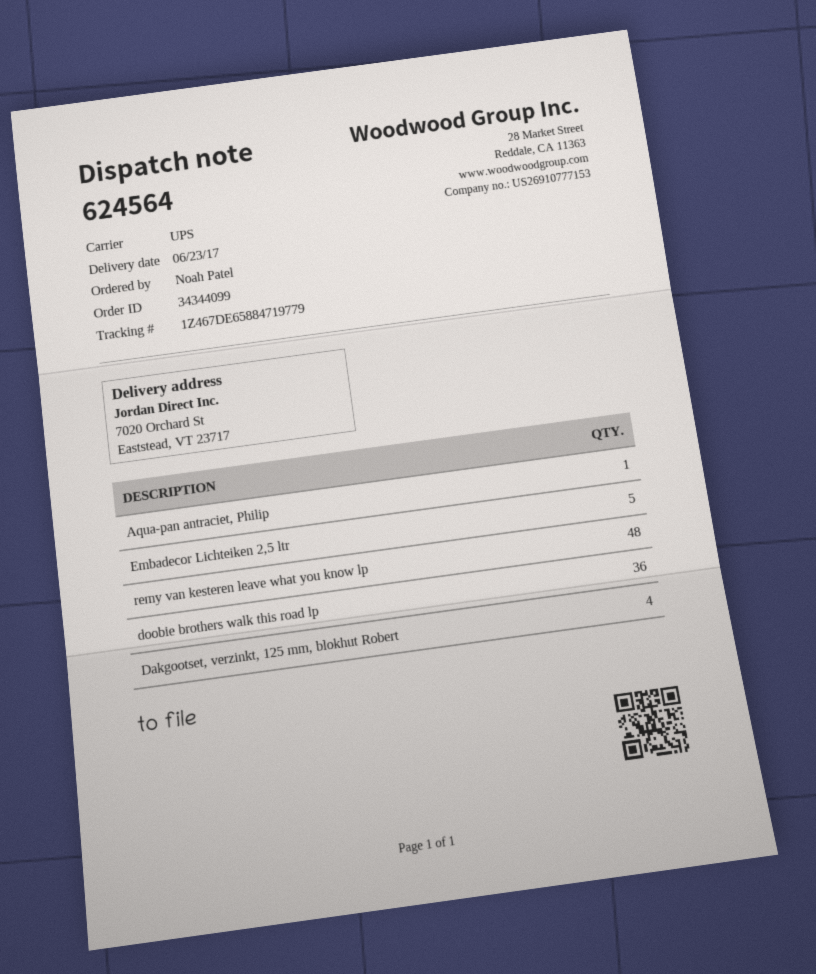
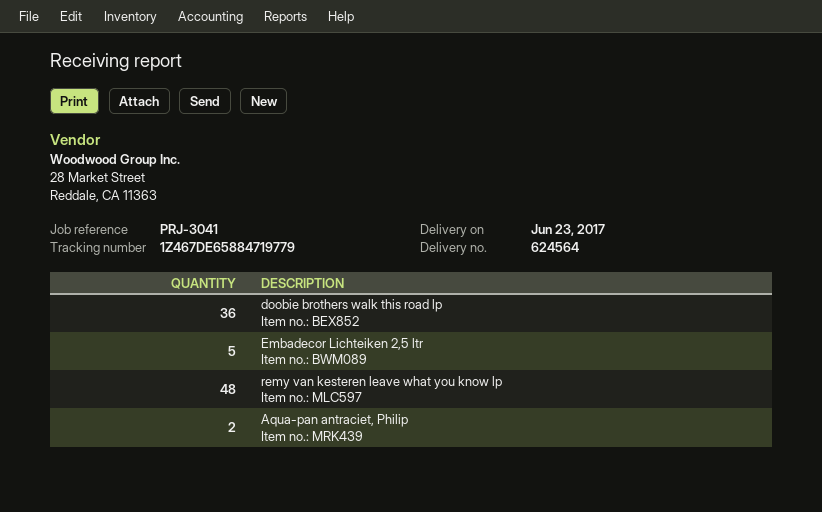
Aqua-pan antraciet, Philip: 1 -> 2
Dakgootset, verzinkt, 125 mm, blokhut Robert: 4 -> none

